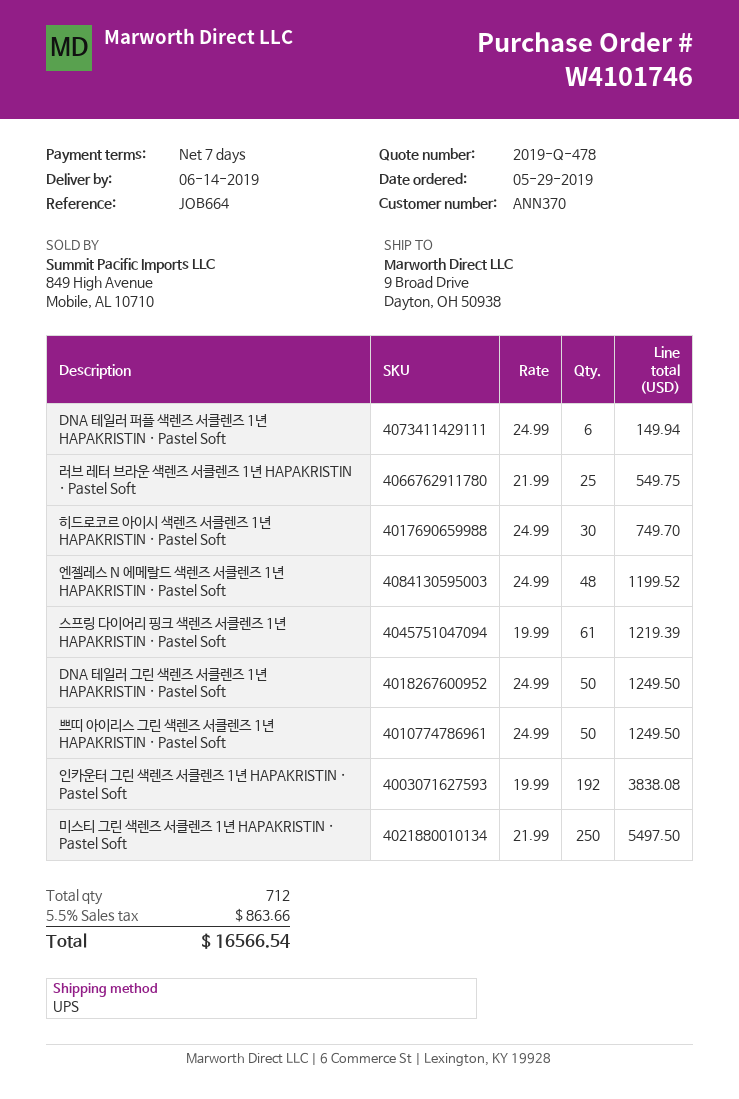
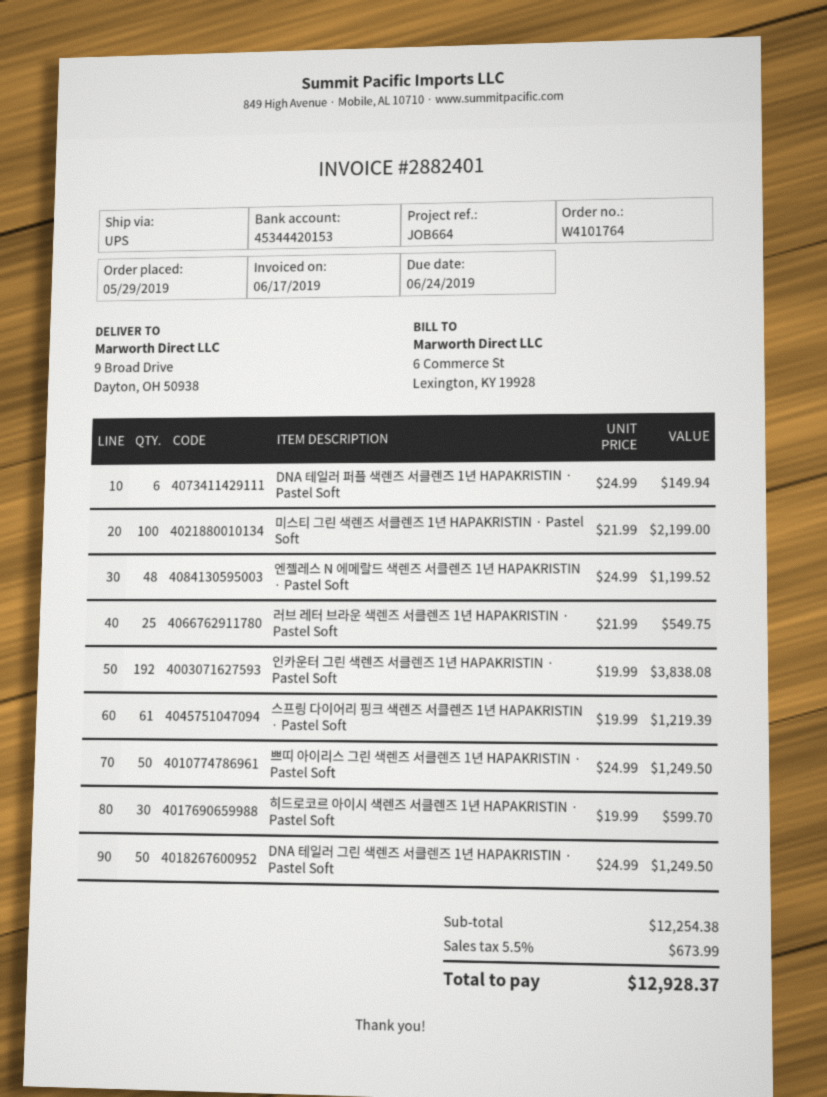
order number: W4101746 -> W4101764
히드로코르 아이시 색렌즈 서클렌즈 1년 HAPAKRISTIN · Pastel Soft: 30 x 24.99 = 749.70 -> 30 x 19.99 = 599.70
미스티 그린 색렌즈 서클렌즈 1년 HAPAKRISTIN · Pastel Soft: 250 x 21.99 = 5497.50 -> 100 x 21.99 = 2199.00
tax: 5.5% = 863.66 -> 5.5% = 673.99
total: 16566.54 -> 12928.37

